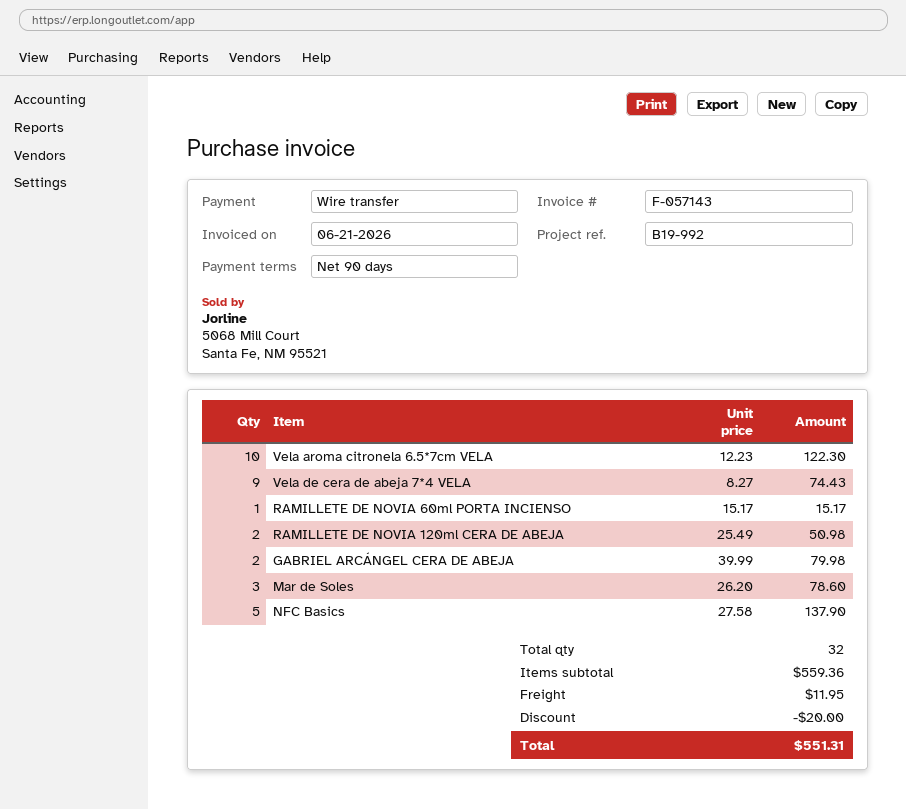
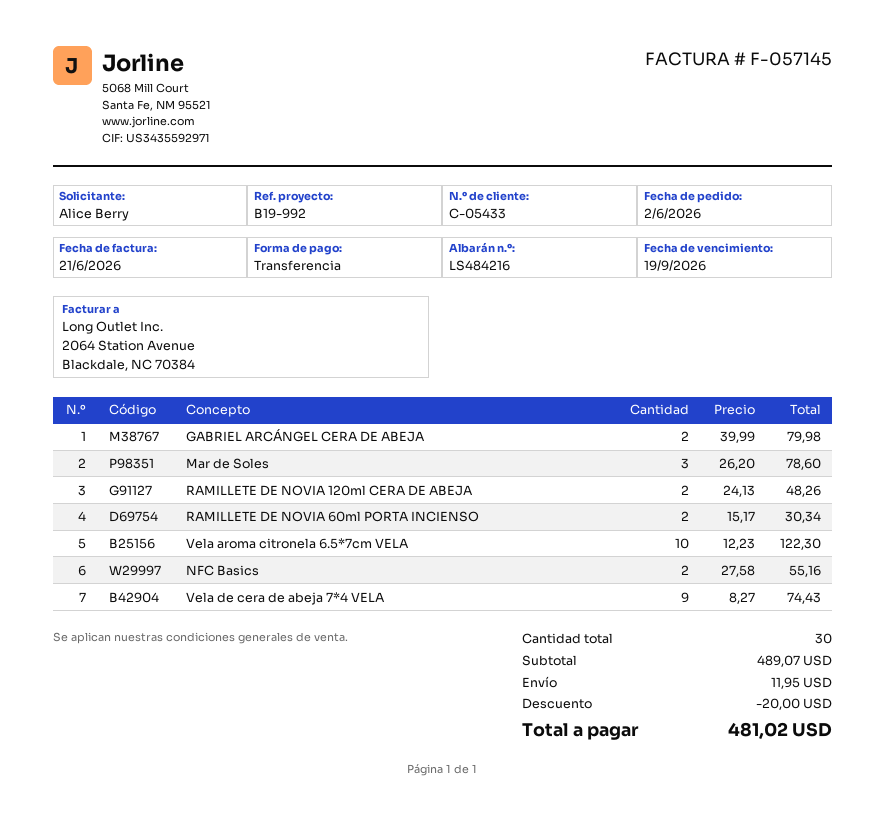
invoice number: F-057143 -> F-057145
RAMILLETE DE NOVIA 60ml PORTA INCIENSO: 1 x 15.17 = 15.17 -> 2 x 15.17 = 30.34
RAMILLETE DE NOVIA 120ml CERA DE ABEJA: 2 x 25.49 = 50.98 -> 2 x 24.13 = 48.26
NFC Basics: 5 x 27.58 = 137.90 -> 2 x 27.58 = 55.16
total quantity: 32 -> 30
subtotal: 559.36 -> 489.07
total: 551.31 -> 481.02

